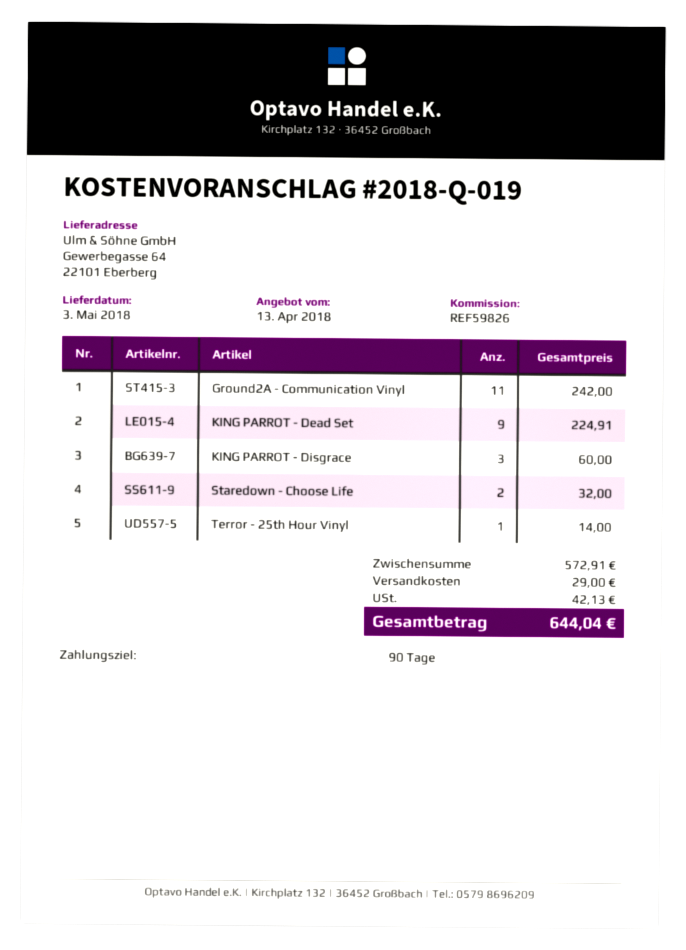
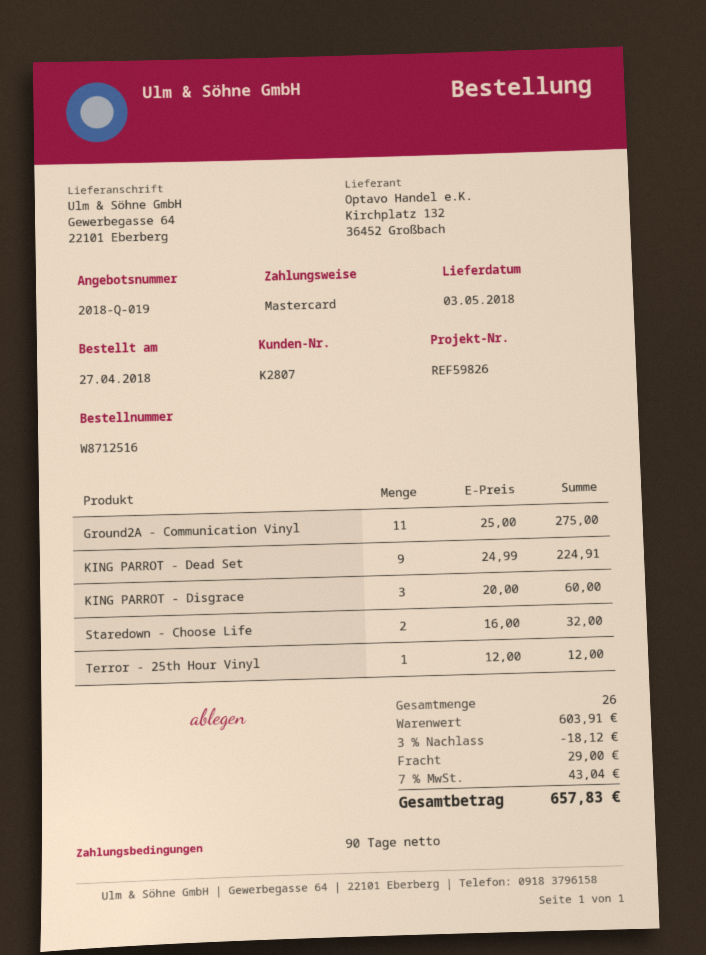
Ground2A - Communication Vinyl: 11 for 242.00 -> 11 for 275.00
Terror - 25th Hour Vinyl: 1 for 14.00 -> 1 for 12.00
subtotal: 572.91 -> 603.91
discount: none -> 3% = 18.12
tax: 42.13 -> 43.04
total: 644.04 -> 657.83

